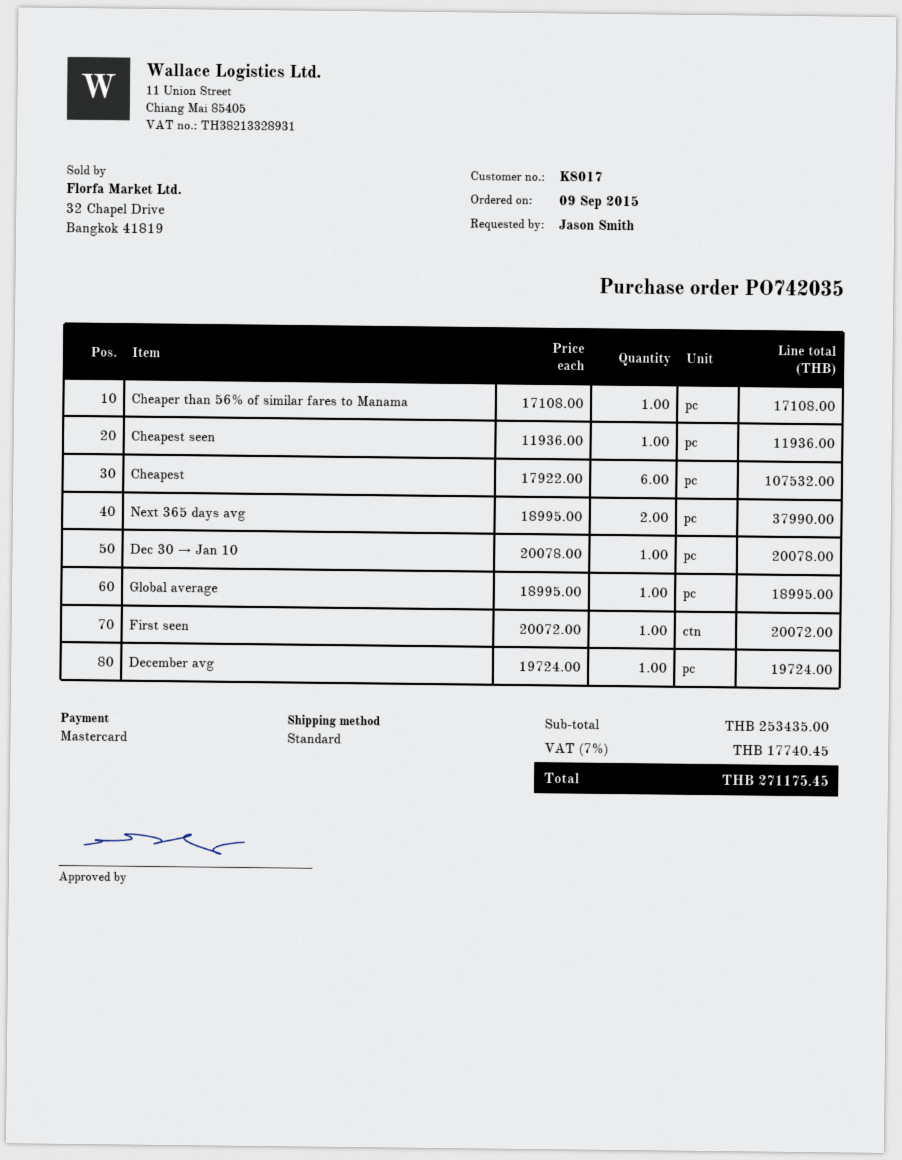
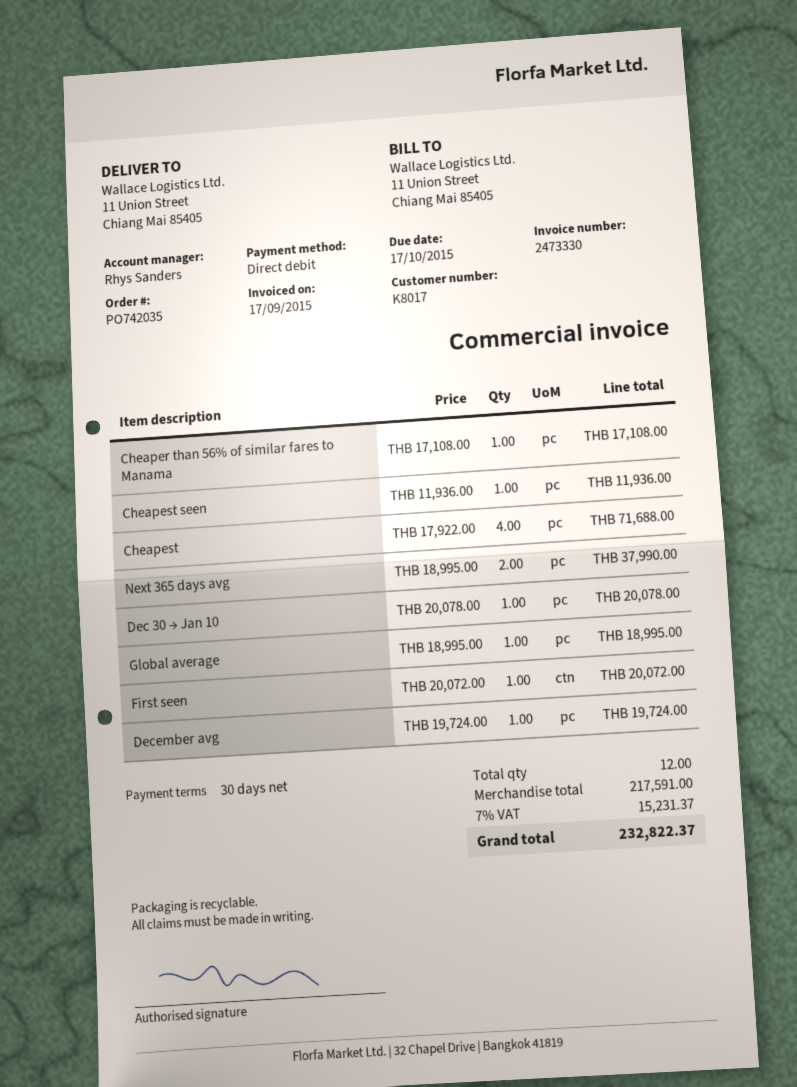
payment method: Mastercard -> direct debit
Cheapest: 6 x 17922.00 = 107532.00 -> 4 x 17922.00 = 71688.00
subtotal: 253435.00 -> 217591.00
tax: 7% = 17740.45 -> 7% = 15231.37
total: 271175.45 -> 232822.37

